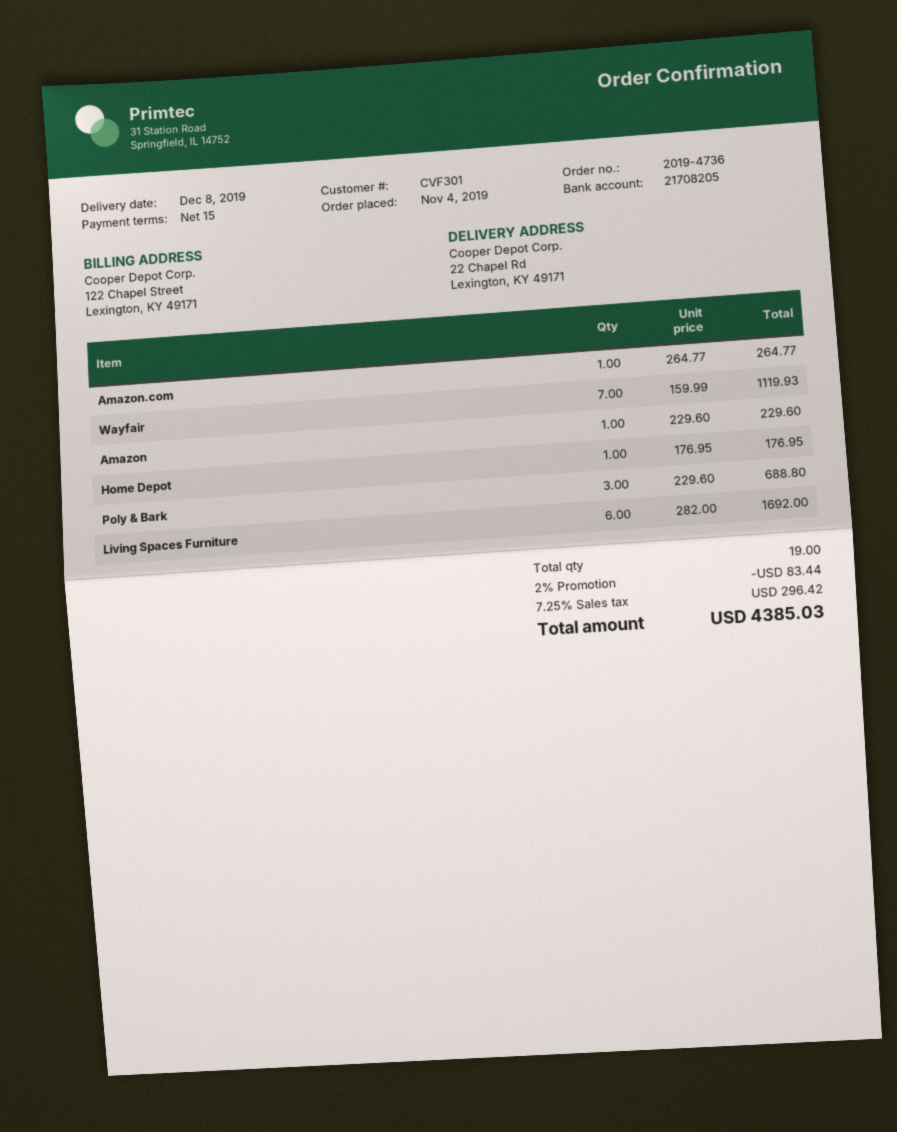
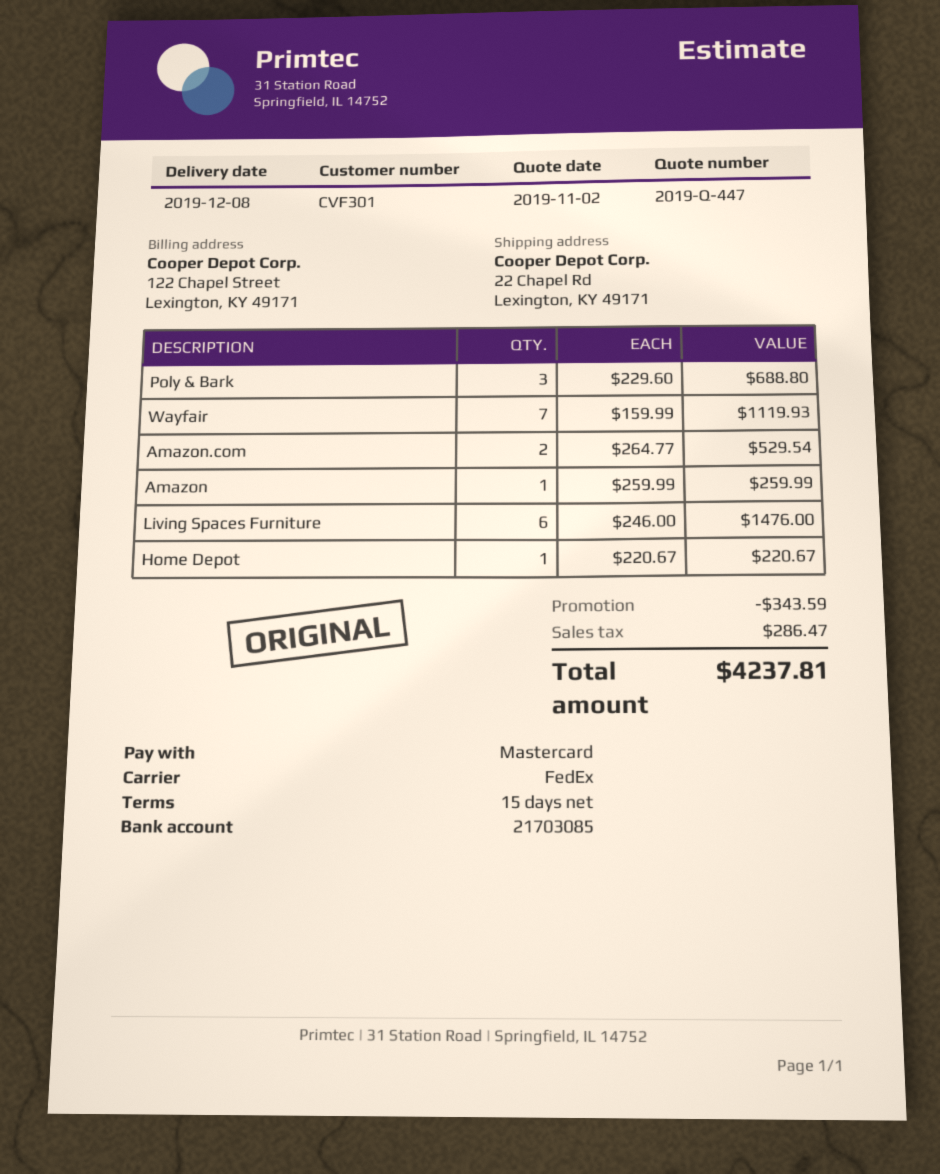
bank account: 21708205 -> 21703085
Amazon.com: 1 x 264.77 = 264.77 -> 2 x 264.77 = 529.54
Amazon: 1 x 229.60 = 229.60 -> 1 x 259.99 = 259.99
Home Depot: 1 x 176.95 = 176.95 -> 1 x 220.67 = 220.67
Living Spaces Furniture: 6 x 282.00 = 1692.00 -> 6 x 246.00 = 1476.00
discount: 83.44 -> 343.59
tax: 296.42 -> 286.47
total: 4385.03 -> 4237.81

